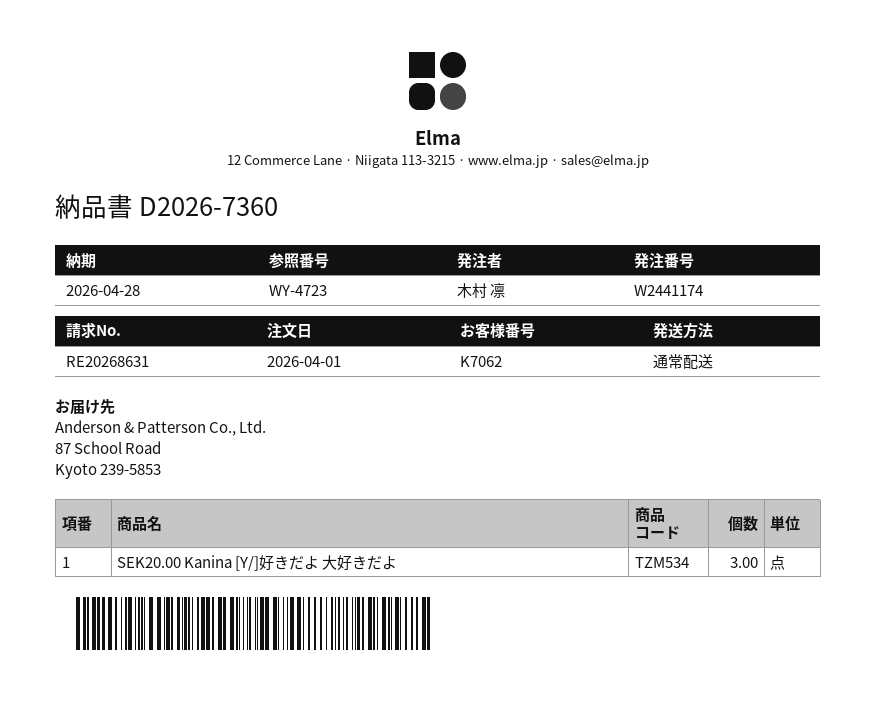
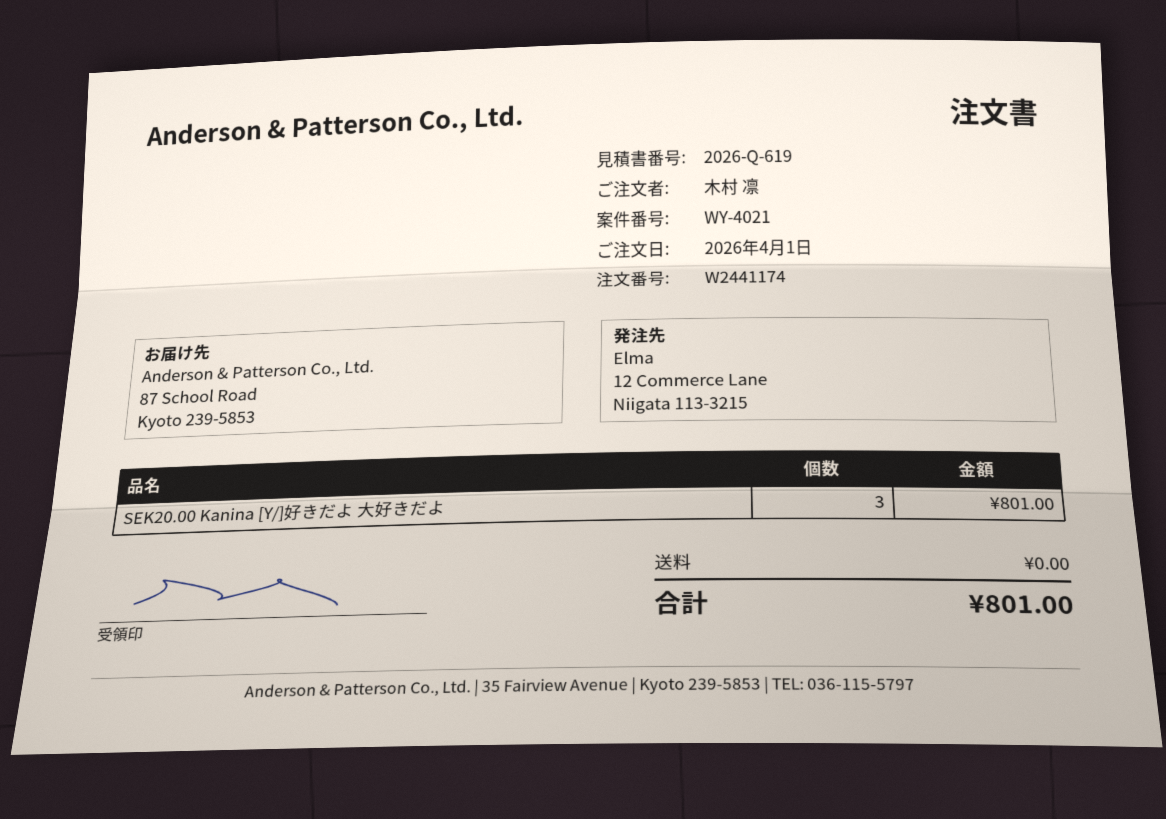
reference: WY-4723 -> WY-4021

